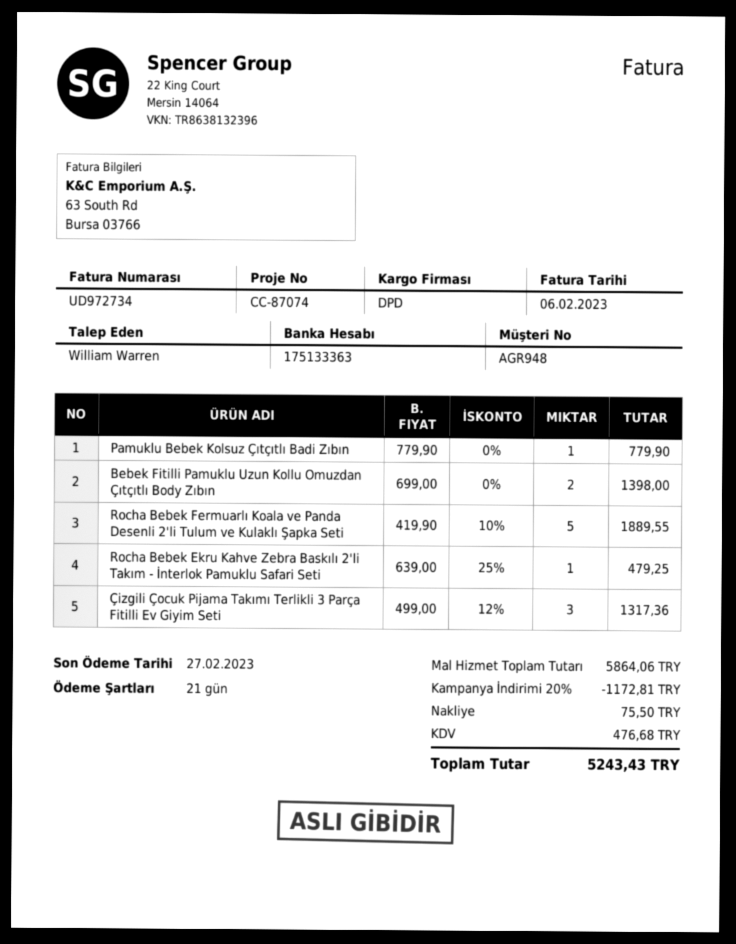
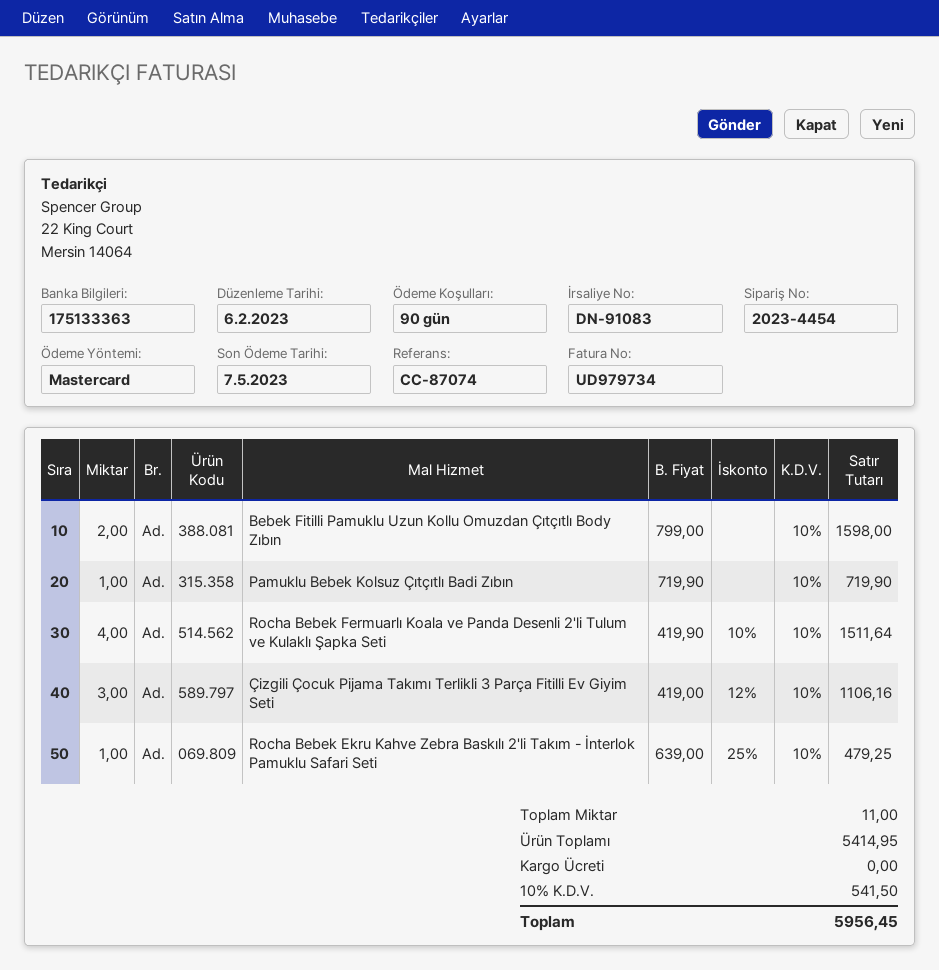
invoice number: UD972734 -> UD979734
payment terms: 21 days -> 90 days
due date: 2023-02-27 -> 2023-05-07
Pamuklu Bebek Kolsuz Çıtçıtlı Badi Zıbın: 1 x 779.90 = 779.90 -> 1 x 719.90 = 719.90
Bebek Fitilli Pamuklu Uzun Kollu Omuzdan Çıtçıtlı Body Zıbın: 2 x 699.00 = 1398.00 -> 2 x 799.00 = 1598.00
Rocha Bebek Fermuarlı Koala ve Panda Desenli 2'li Tulum ve Kulaklı Şapka Seti: 5 x 419.90 - 10% = 1889.55 -> 4 x 419.90 - 10% = 1511.64
Çizgili Çocuk Pijama Takımı Terlikli 3 Parça Fitilli Ev Giyim Seti: 3 x 499.00 - 12% = 1317.36 -> 3 x 419.00 - 12% = 1106.16
subtotal: 5864.06 -> 5414.95
discount: 20% = 1172.81 -> none
shipping: 75.50 -> 0.00
tax: 476.68 -> 541.50
total: 5243.43 -> 5956.45

